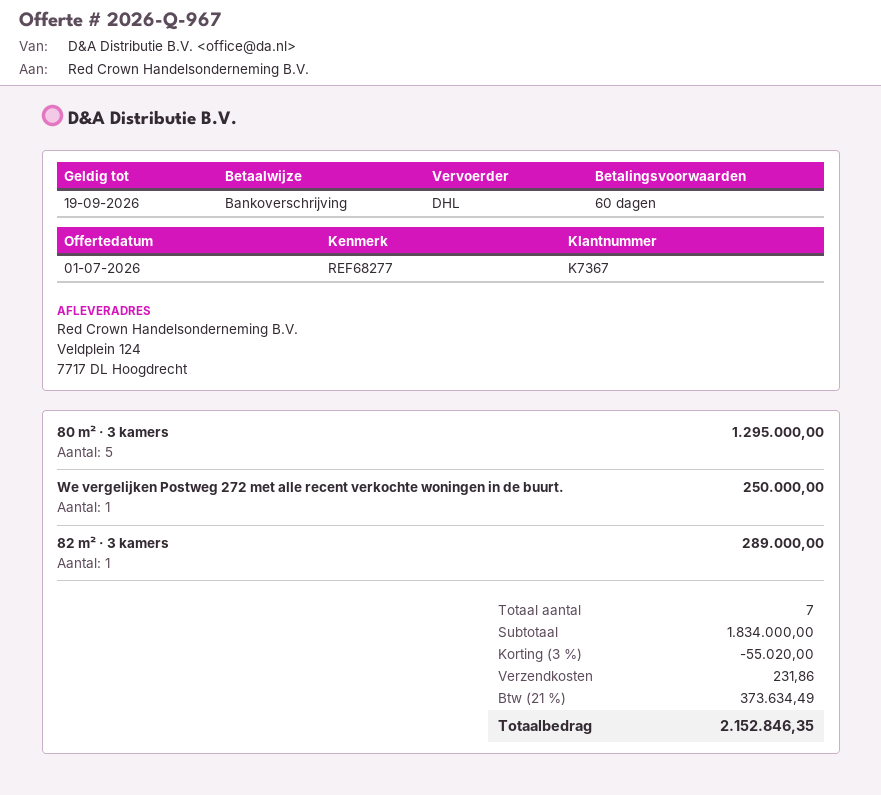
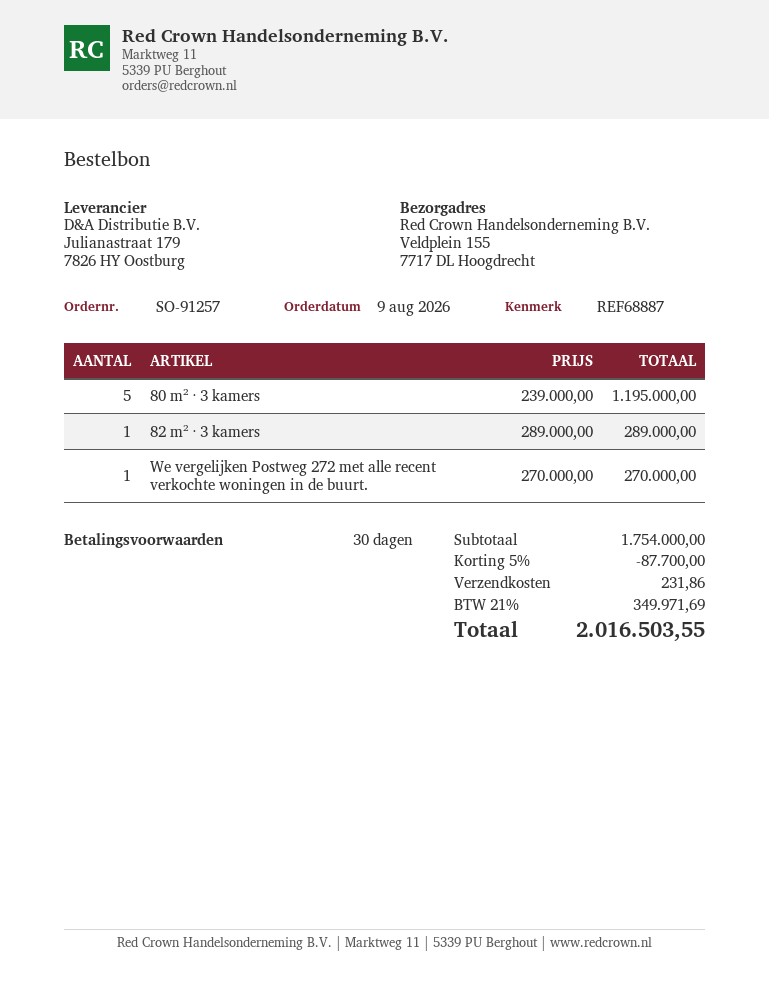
payment terms: 60 days -> 30 days
reference: REF68277 -> REF68887
ship to: Veldplein 124, 7717 DL Hoogdrecht -> Veldplein 155, 7717 DL Hoogdrecht
80 m² · 3 kamers: 5 for 1295000.00 -> 5 for 1195000.00
We vergelijken Postweg 272 met alle recent verkochte woningen in de buurt.: 1 for 250000.00 -> 1 for 270000.00
subtotal: 1834000.00 -> 1754000.00
discount: 3% = 55020.00 -> 5% = 87700.00
tax: 21% = 373634.49 -> 21% = 349971.69
total: 2152846.35 -> 2016503.55

